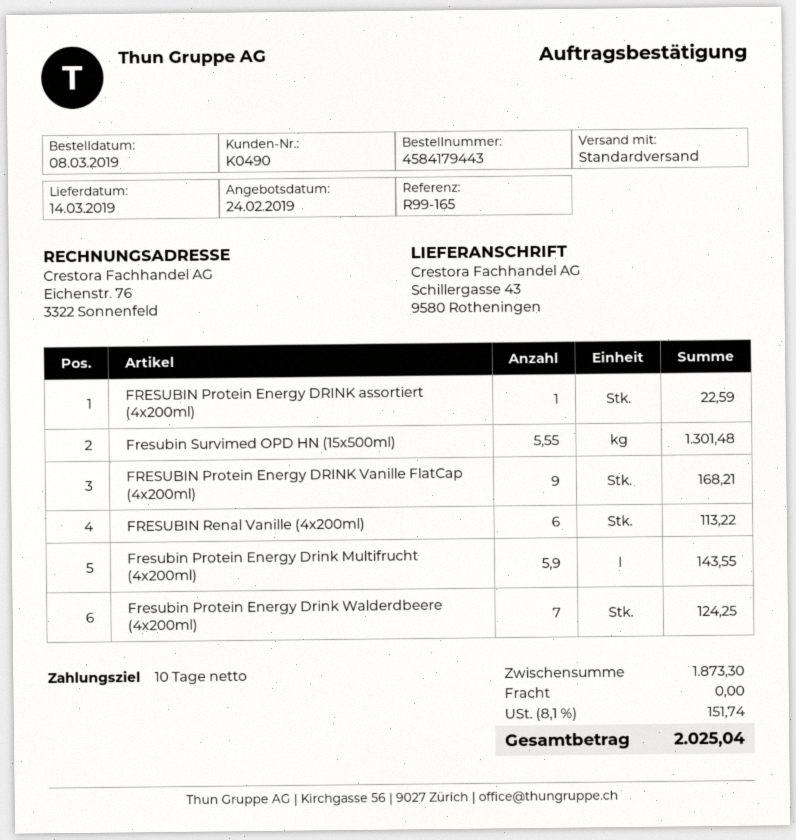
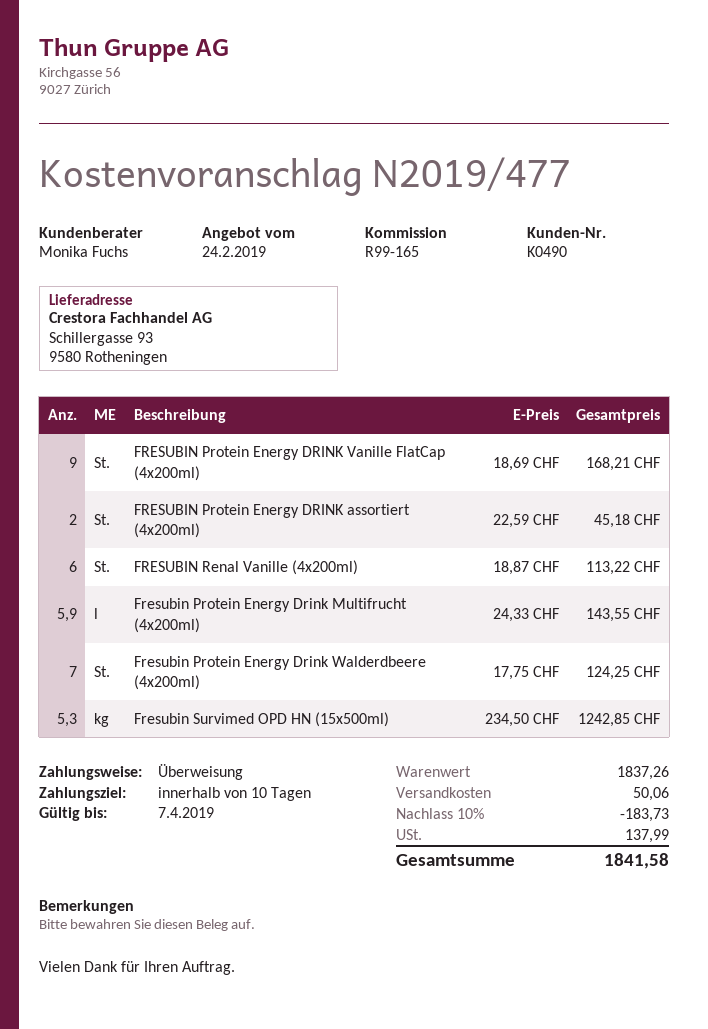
ship to: Schillergasse 43, 9580 Rotheningen -> Schillergasse 93, 9580 Rotheningen
FRESUBIN Protein Energy DRINK assortiert (4x200ml): 1 for 22.59 -> 2 for 45.18
Fresubin Survimed OPD HN (15x500ml): 5.55 for 1301.48 -> 5.3 for 1242.85
subtotal: 1873.30 -> 1837.26
discount: none -> 10% = 183.73
shipping: 0.00 -> 50.06
tax: 151.74 -> 137.99
total: 2025.04 -> 1841.58

